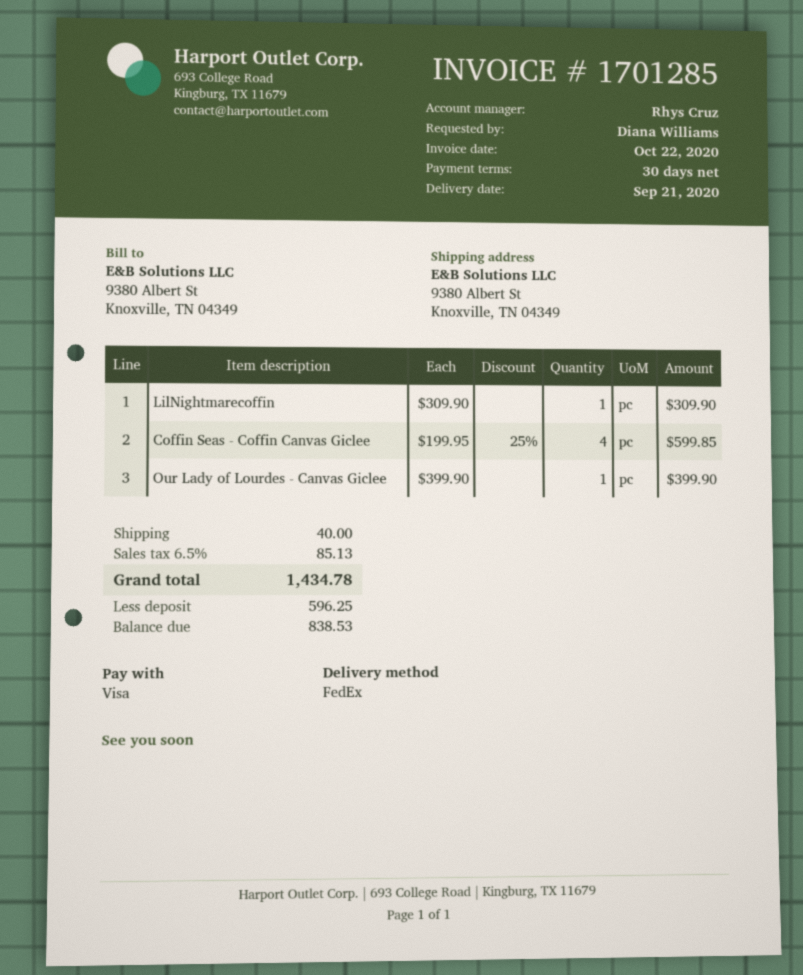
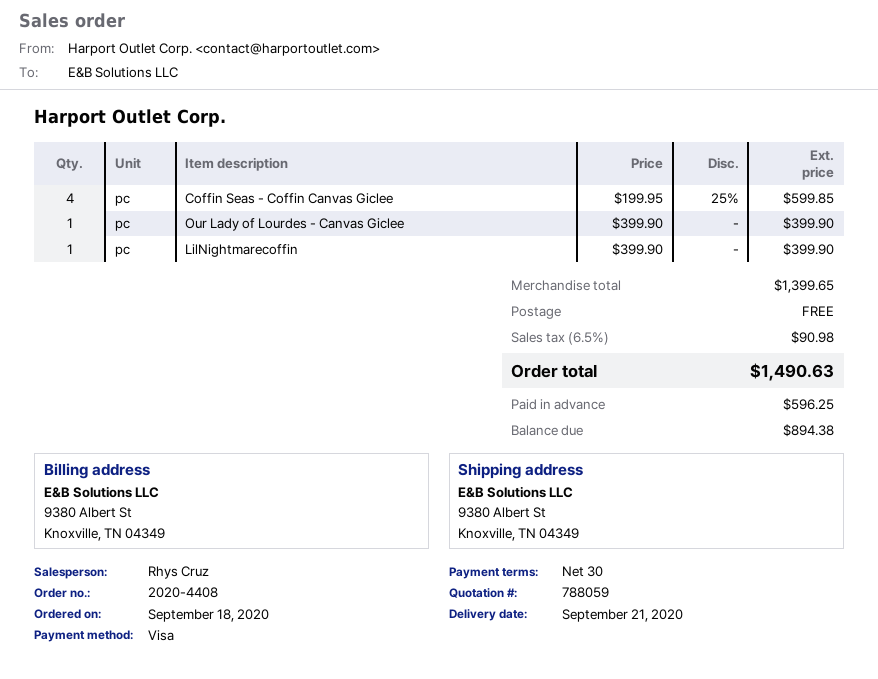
LilNightmarecoffin: 1 x 309.90 = 309.90 -> 1 x 399.90 = 399.90
shipping: 40.00 -> 0.00
tax: 6.5% = 85.13 -> 6.5% = 90.98
total: 1434.78 -> 1490.63
balance: 838.53 -> 894.38

